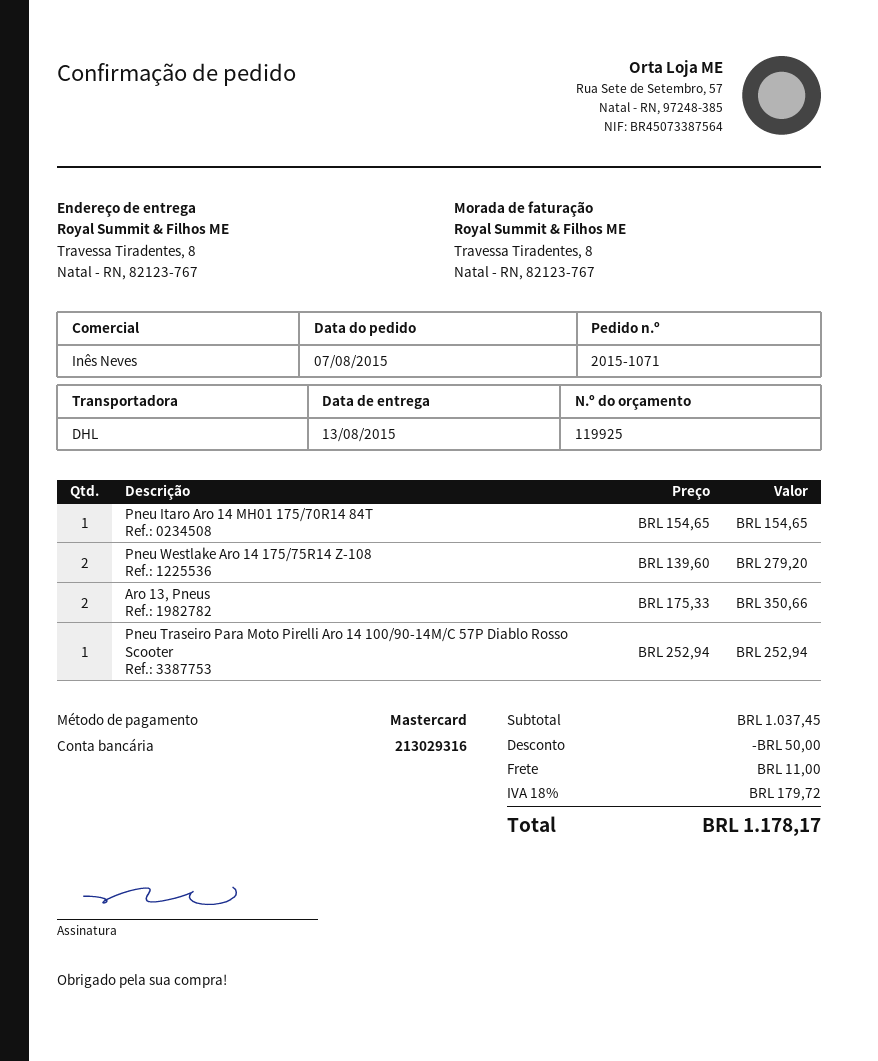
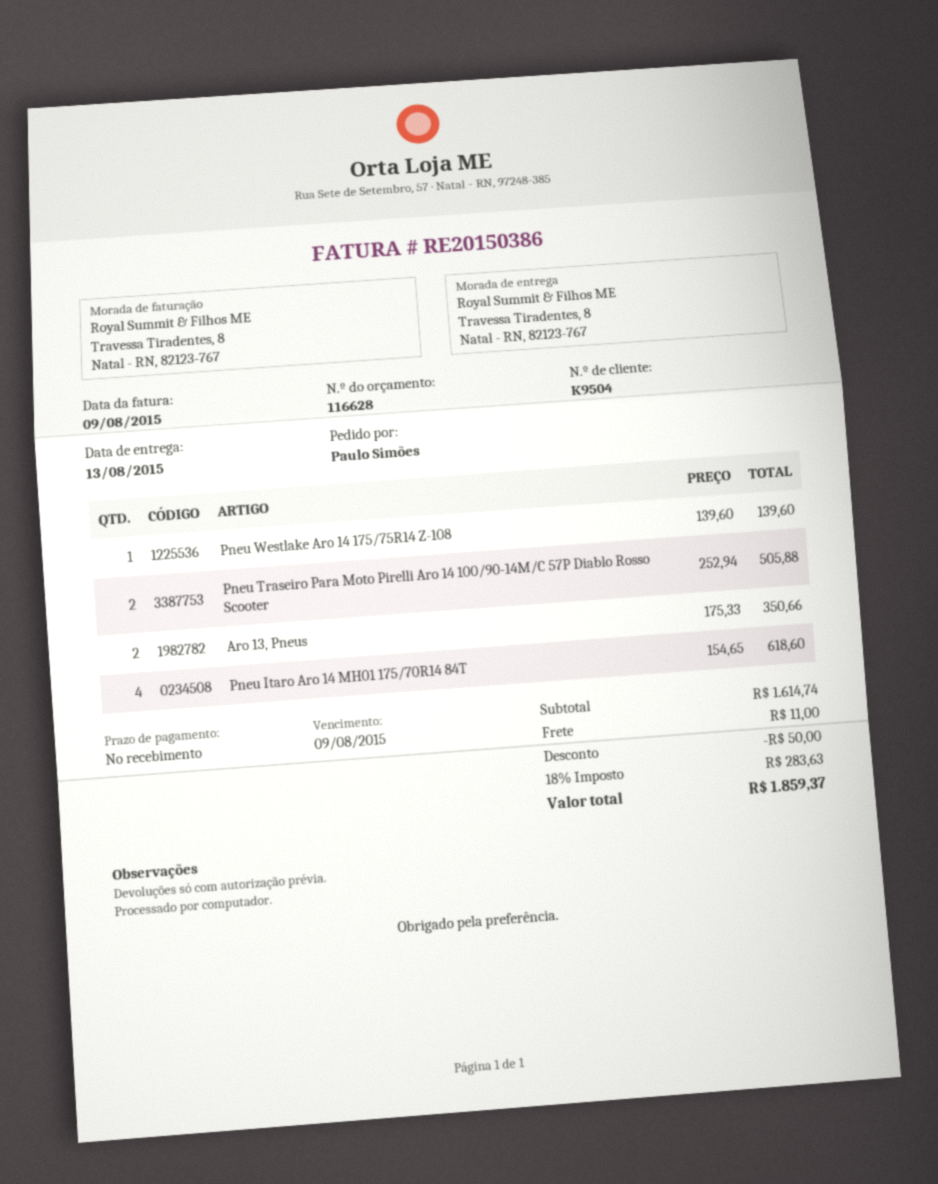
quote number: 119925 -> 116628
Pneu Itaro Aro 14 MH01 175/70R14 84T: 1 x 154.65 = 154.65 -> 4 x 154.65 = 618.60
Pneu Westlake Aro 14 175/75R14 Z-108: 2 x 139.60 = 279.20 -> 1 x 139.60 = 139.60
Pneu Traseiro Para Moto Pirelli Aro 14 100/90-14M/C 57P Diablo Rosso Scooter: 1 x 252.94 = 252.94 -> 2 x 252.94 = 505.88
subtotal: 1037.45 -> 1614.74
tax: 18% = 179.72 -> 18% = 283.63
total: 1178.17 -> 1859.37

